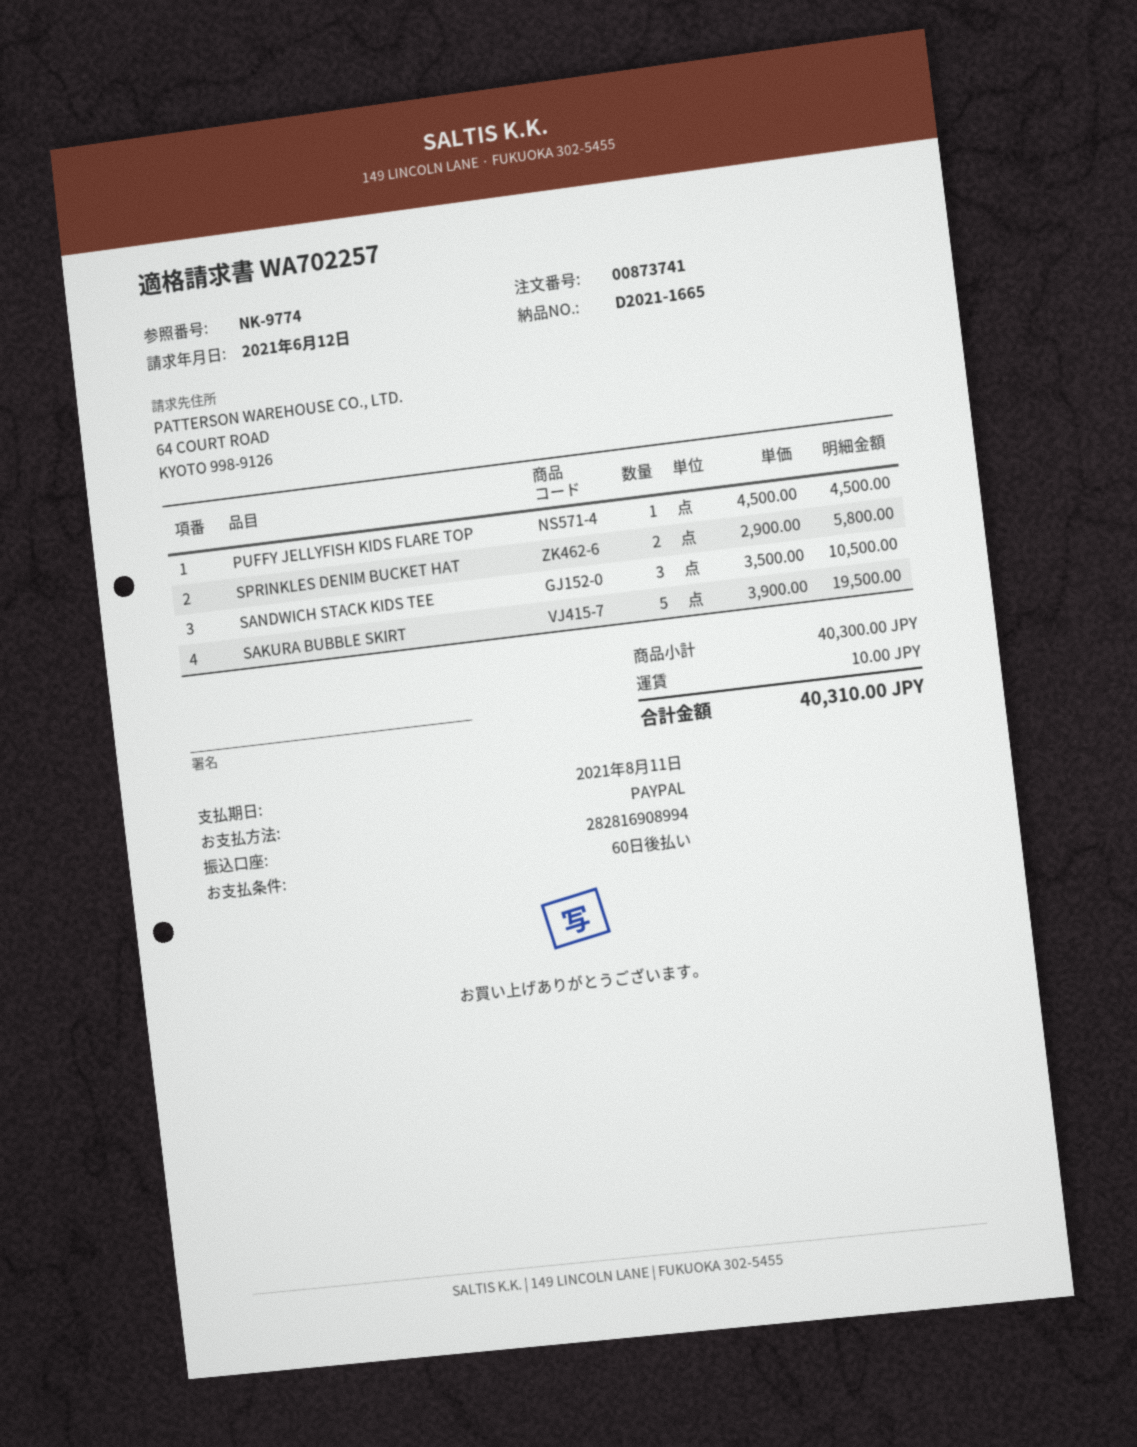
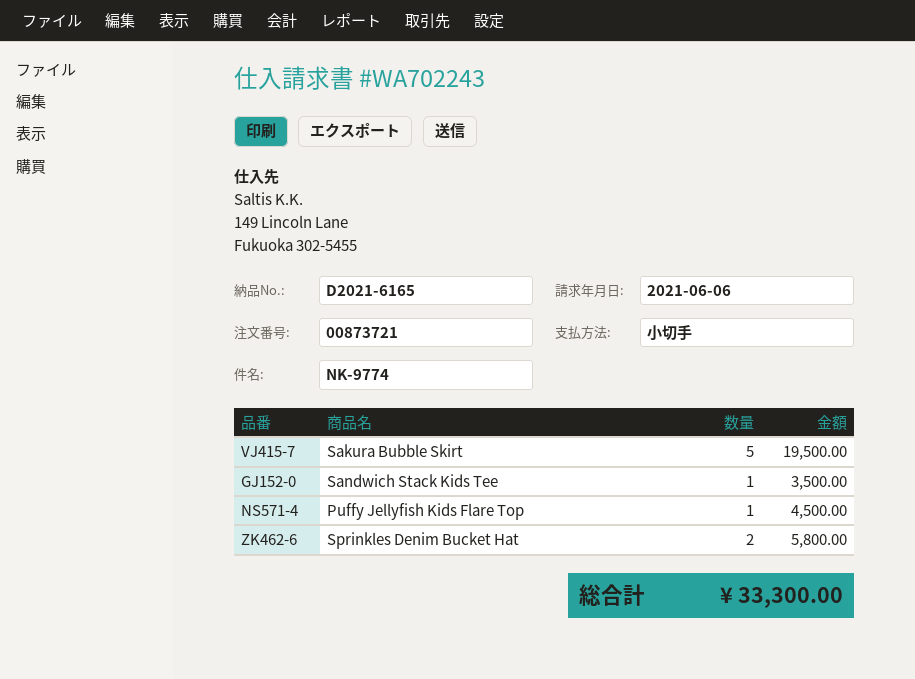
order number: 00873741 -> 00873721
delivery note number: D2021-1665 -> D2021-6165
invoice number: WA702257 -> WA702243
invoice date: 2021-06-12 -> 2021-06-06
payment method: PayPal -> cheque
SANDWICH STACK KIDS TEE: 3 for 10500.00 -> 1 for 3500.00
shipping: 10.00 -> none
total: 40310.00 -> 33300.00

